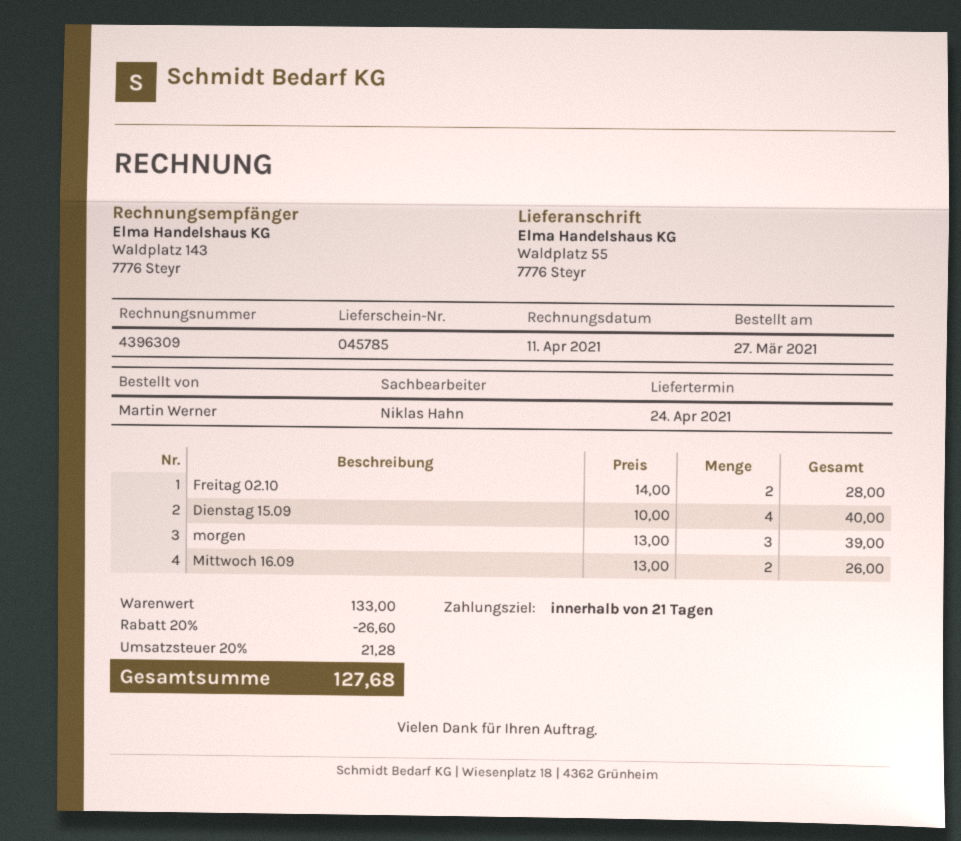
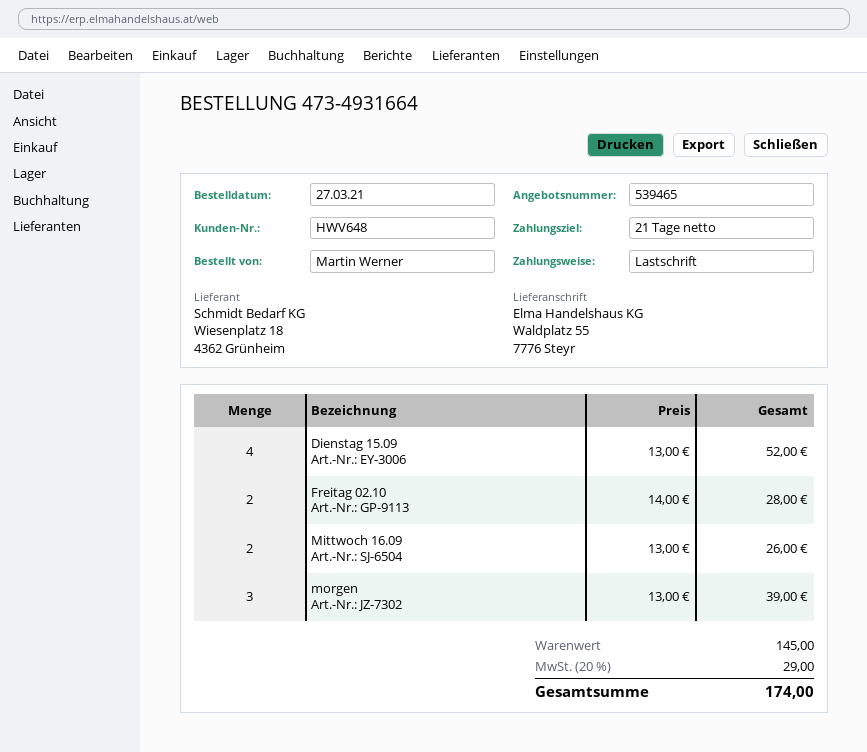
Dienstag 15.09: 4 x 10.00 = 40.00 -> 4 x 13.00 = 52.00
subtotal: 133.00 -> 145.00
discount: 20% = 26.60 -> none
tax: 20% = 21.28 -> 20% = 29.00
total: 127.68 -> 174.00

